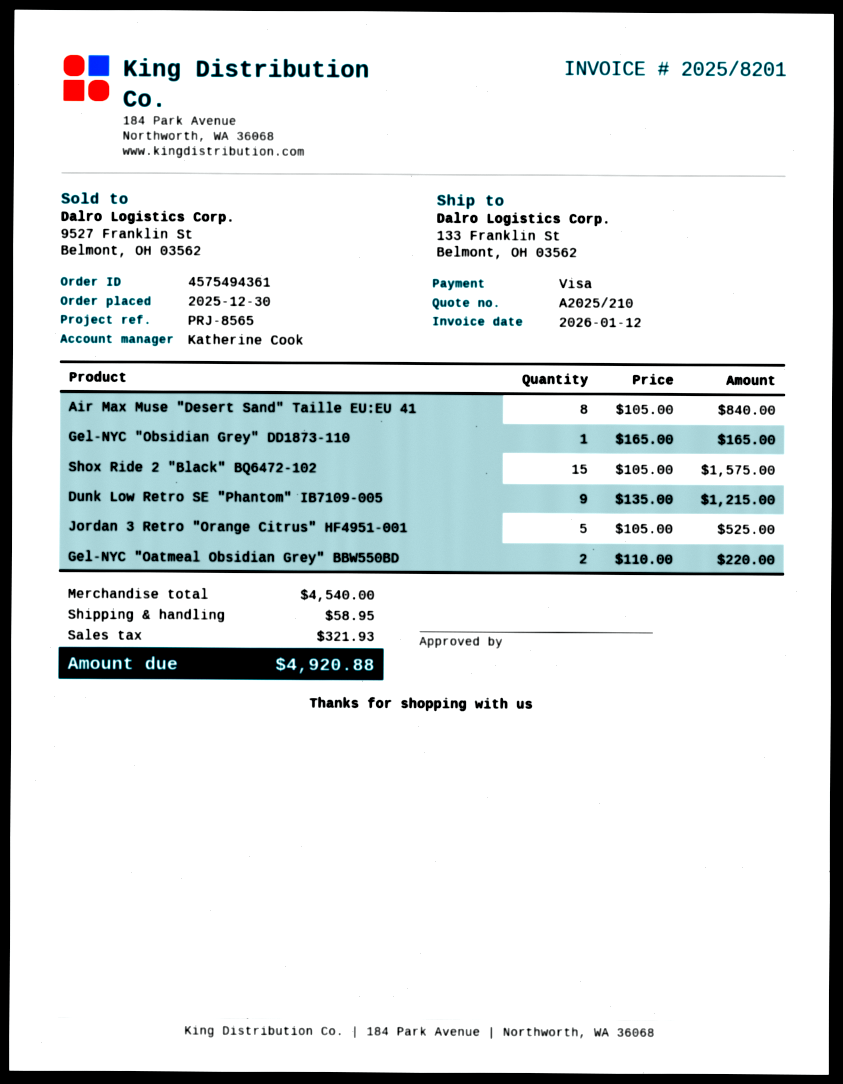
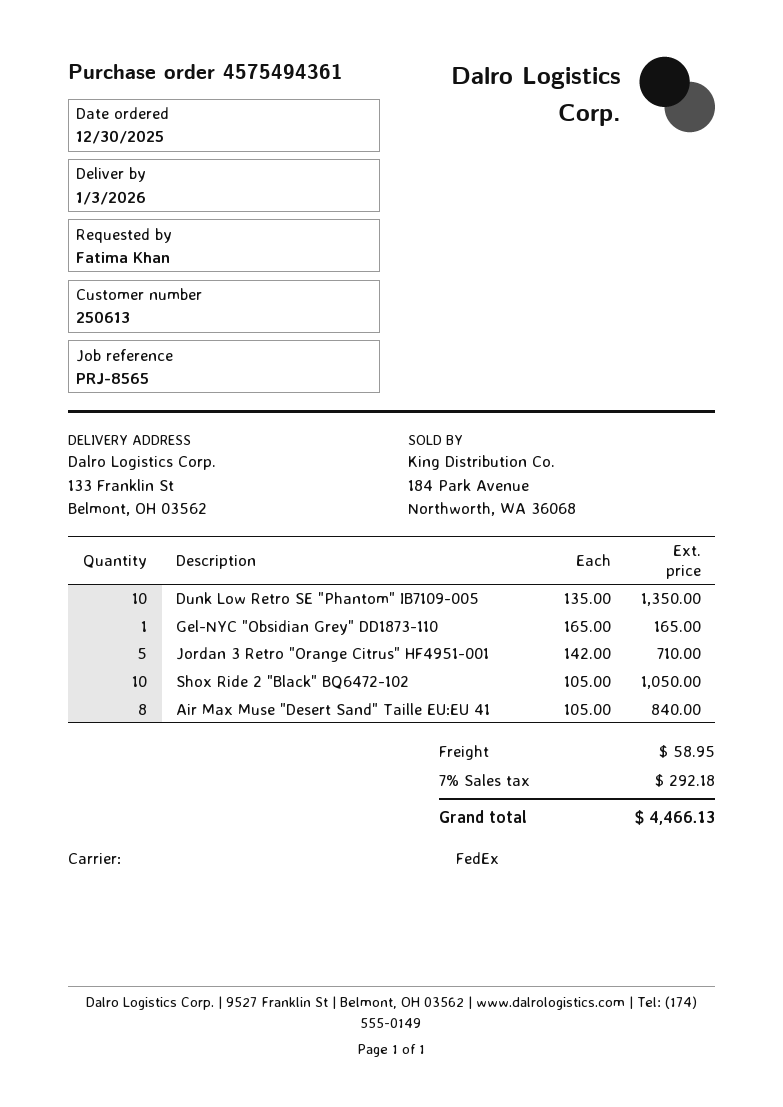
Shox Ride 2 "Black" BQ6472-102: 15 x 105.00 = 1575.00 -> 10 x 105.00 = 1050.00
Dunk Low Retro SE "Phantom" IB7109-005: 9 x 135.00 = 1215.00 -> 10 x 135.00 = 1350.00
Jordan 3 Retro "Orange Citrus" HF4951-001: 5 x 105.00 = 525.00 -> 5 x 142.00 = 710.00
Gel-NYC "Oatmeal Obsidian Grey" BBW550BD: 2 x 110.00 = 220.00 -> none
tax: 321.93 -> 292.18
total: 4920.88 -> 4466.13

